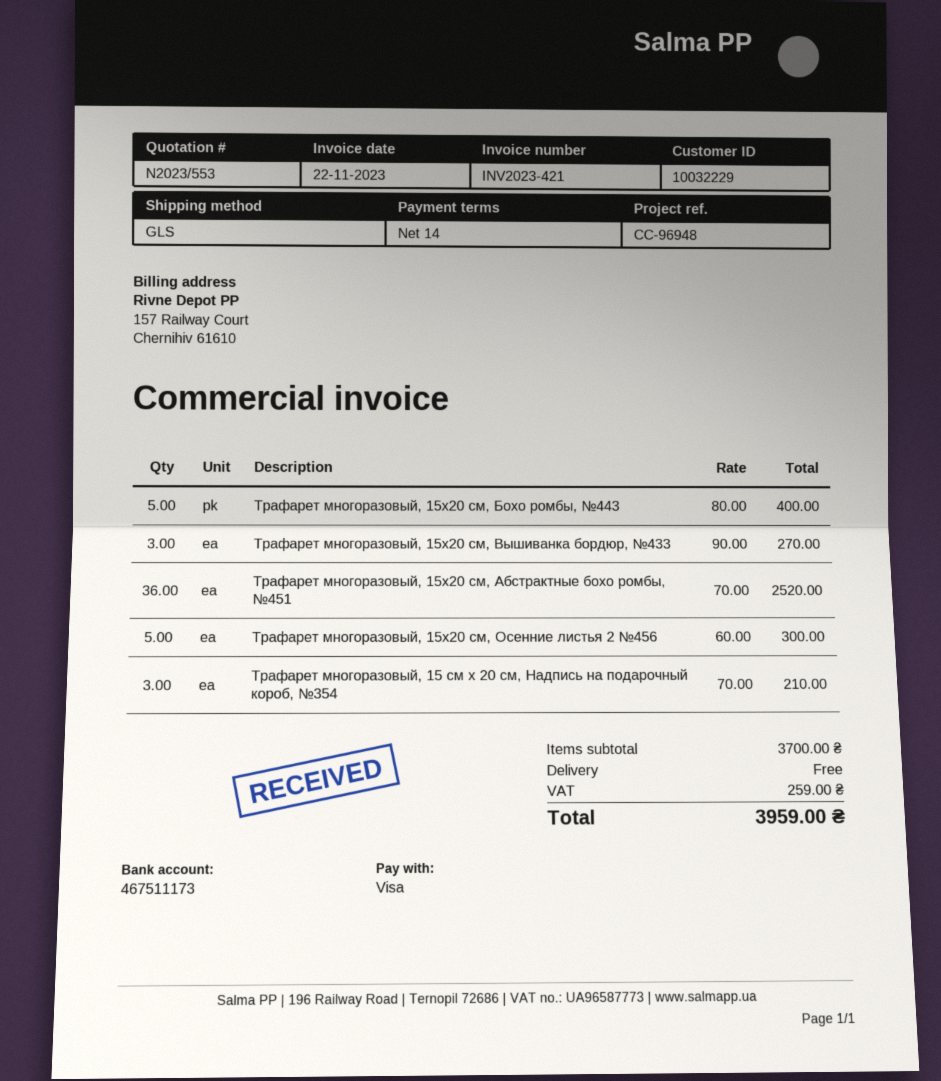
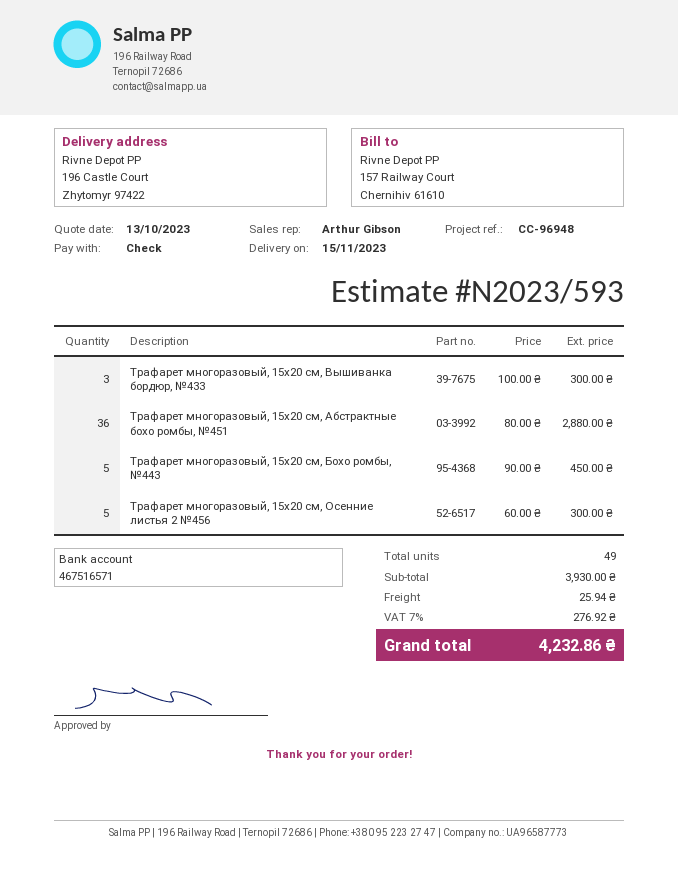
quote number: N2023/553 -> N2023/593
payment method: Visa -> cheque
bank account: 467511173 -> 467516571
Трафарет многоразовый, 15х20 см, Бохо ромбы, №443: 5 x 80.00 = 400.00 -> 5 x 90.00 = 450.00
Трафарет многоразовый, 15х20 см, Вышиванка бордюр, №433: 3 x 90.00 = 270.00 -> 3 x 100.00 = 300.00
Трафарет многоразовый, 15х20 см, Абстрактные бохо ромбы, №451: 36 x 70.00 = 2520.00 -> 36 x 80.00 = 2880.00
Трафарет многоразовый, 15 см x 20 см, Надпись на подарочный короб, №354: 3 x 70.00 = 210.00 -> none
subtotal: 3700.00 -> 3930.00
shipping: 0.00 -> 25.94
tax: 259.00 -> 276.92
total: 3959.00 -> 4232.86

